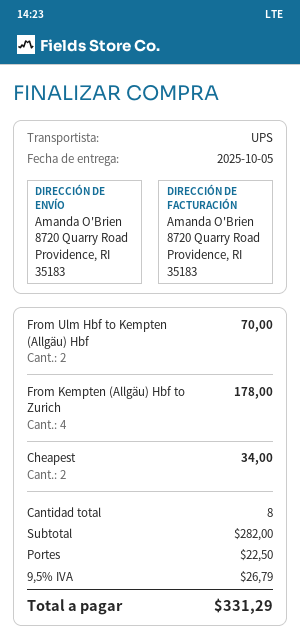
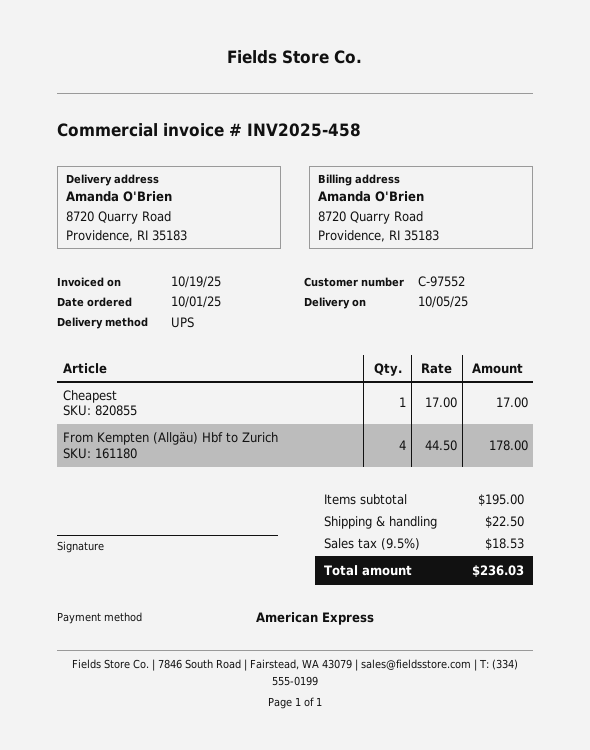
From Ulm Hbf to Kempten (Allgäu) Hbf: 2 for 70.00 -> none
Cheapest: 2 for 34.00 -> 1 for 17.00
subtotal: 282.00 -> 195.00
tax: 9.5% = 26.79 -> 9.5% = 18.53
total: 331.29 -> 236.03

